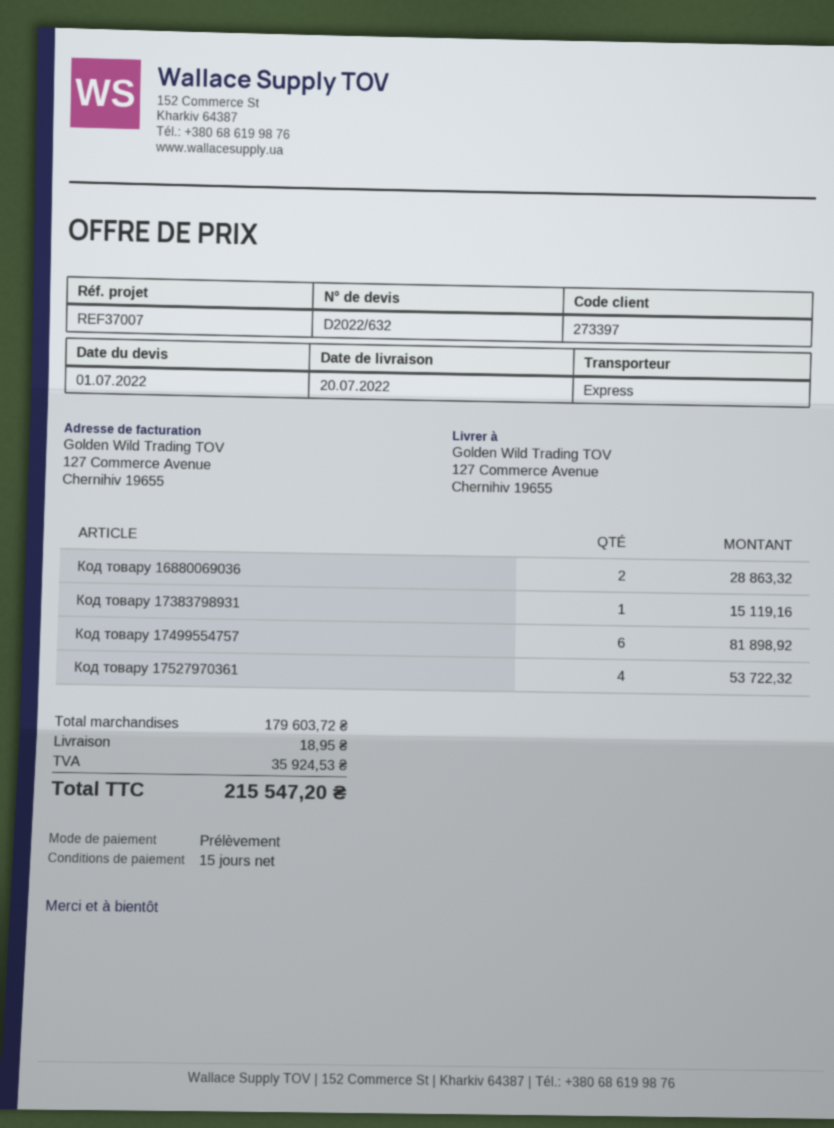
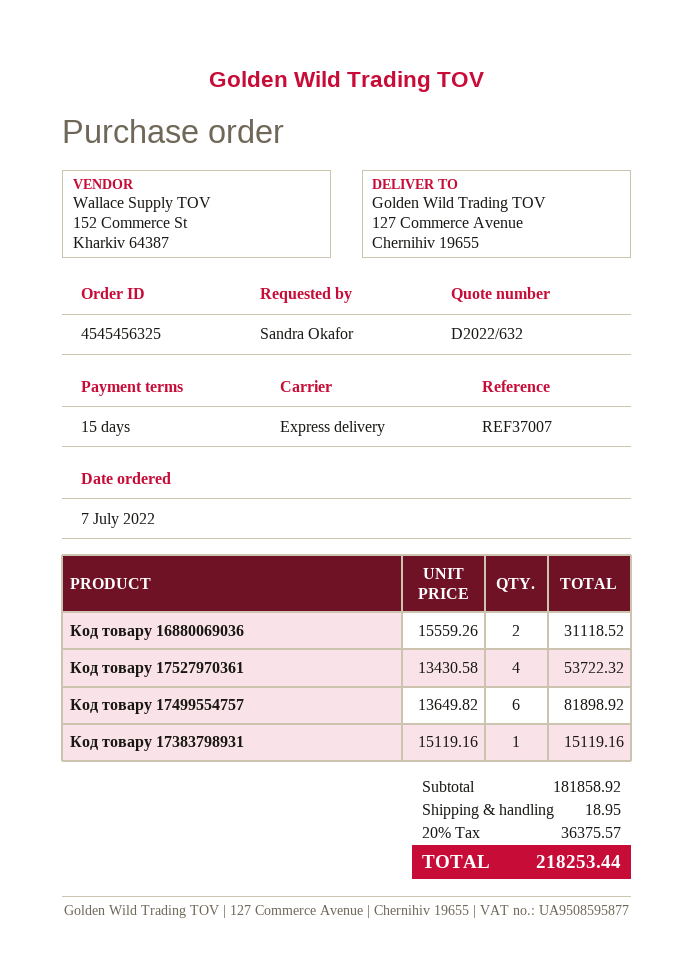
Код товару 16880069036: 2 for 28863.32 -> 2 for 31118.52
subtotal: 179603.72 -> 181858.92
tax: 35924.53 -> 36375.57
total: 215547.20 -> 218253.44

